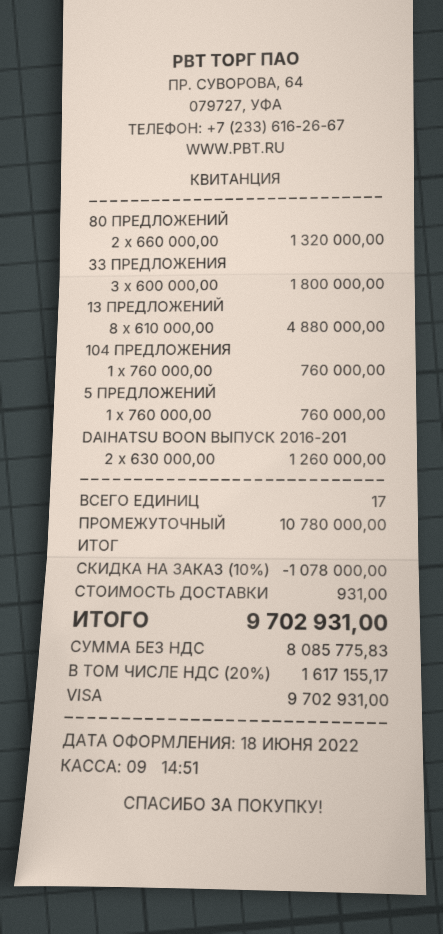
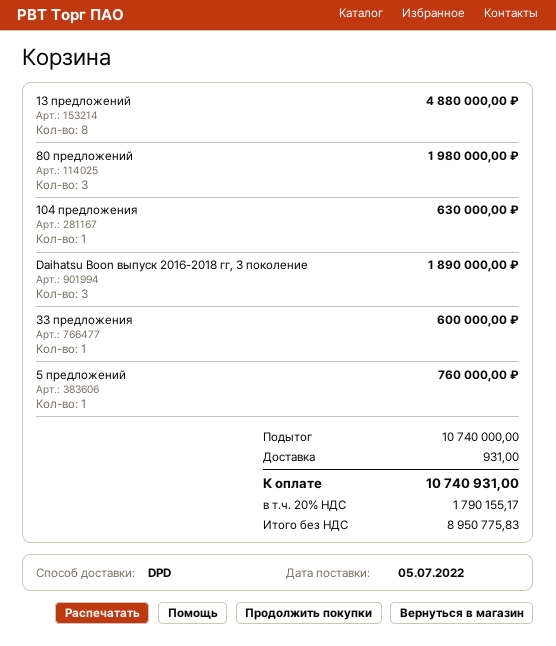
80 ПРЕДЛОЖЕНИЙ: 2 for 1320000.00 -> 3 for 1980000.00
33 ПРЕДЛОЖЕНИЯ: 3 for 1800000.00 -> 1 for 600000.00
104 ПРЕДЛОЖЕНИЯ: 1 for 760000.00 -> 1 for 630000.00
DAIHATSU BOON ВЫПУСК 2016-201: 2 for 1260000.00 -> 3 for 1890000.00
subtotal: 10780000.00 -> 10740000.00
discount: 10% = 1078000.00 -> none
net: 8085775.83 -> 8950775.83
tax: 20% = 1617155.17 -> 20% = 1790155.17
total: 9702931.00 -> 10740931.00

